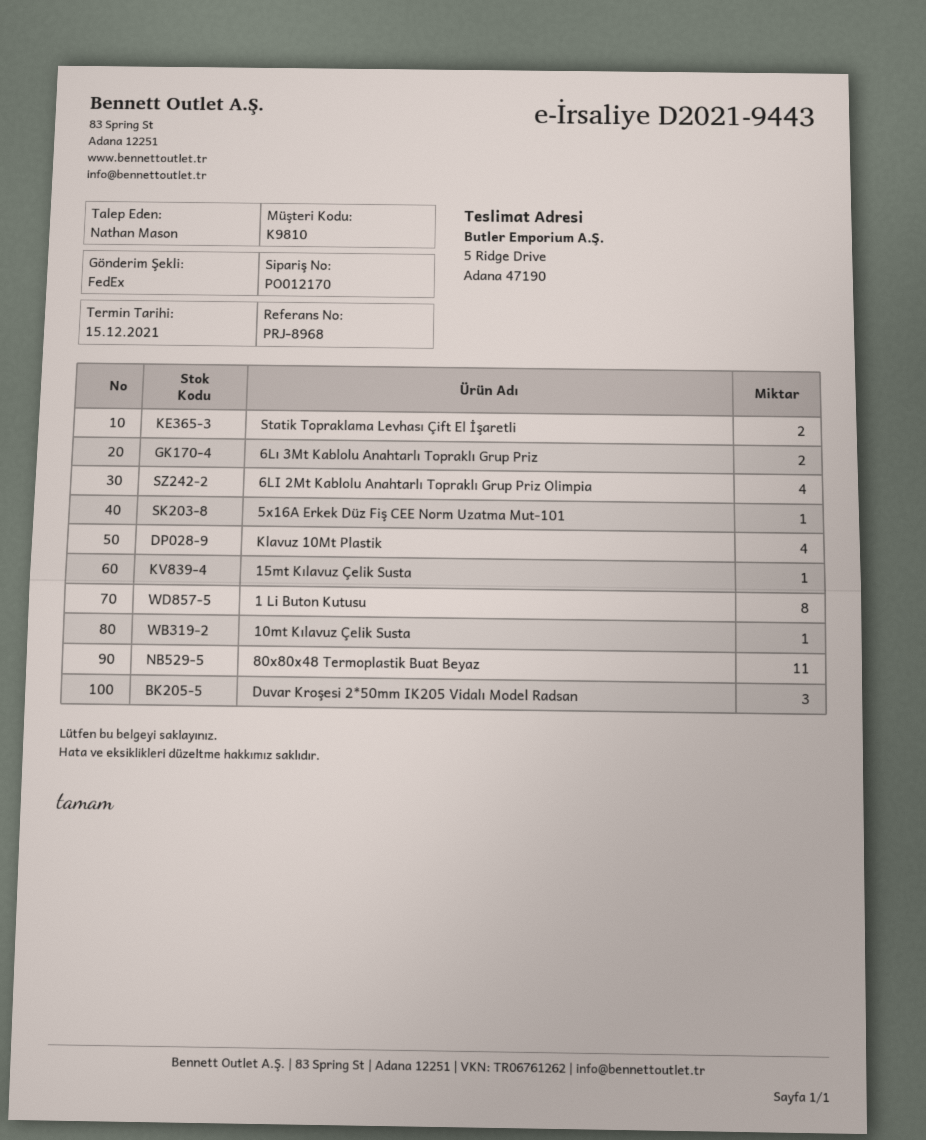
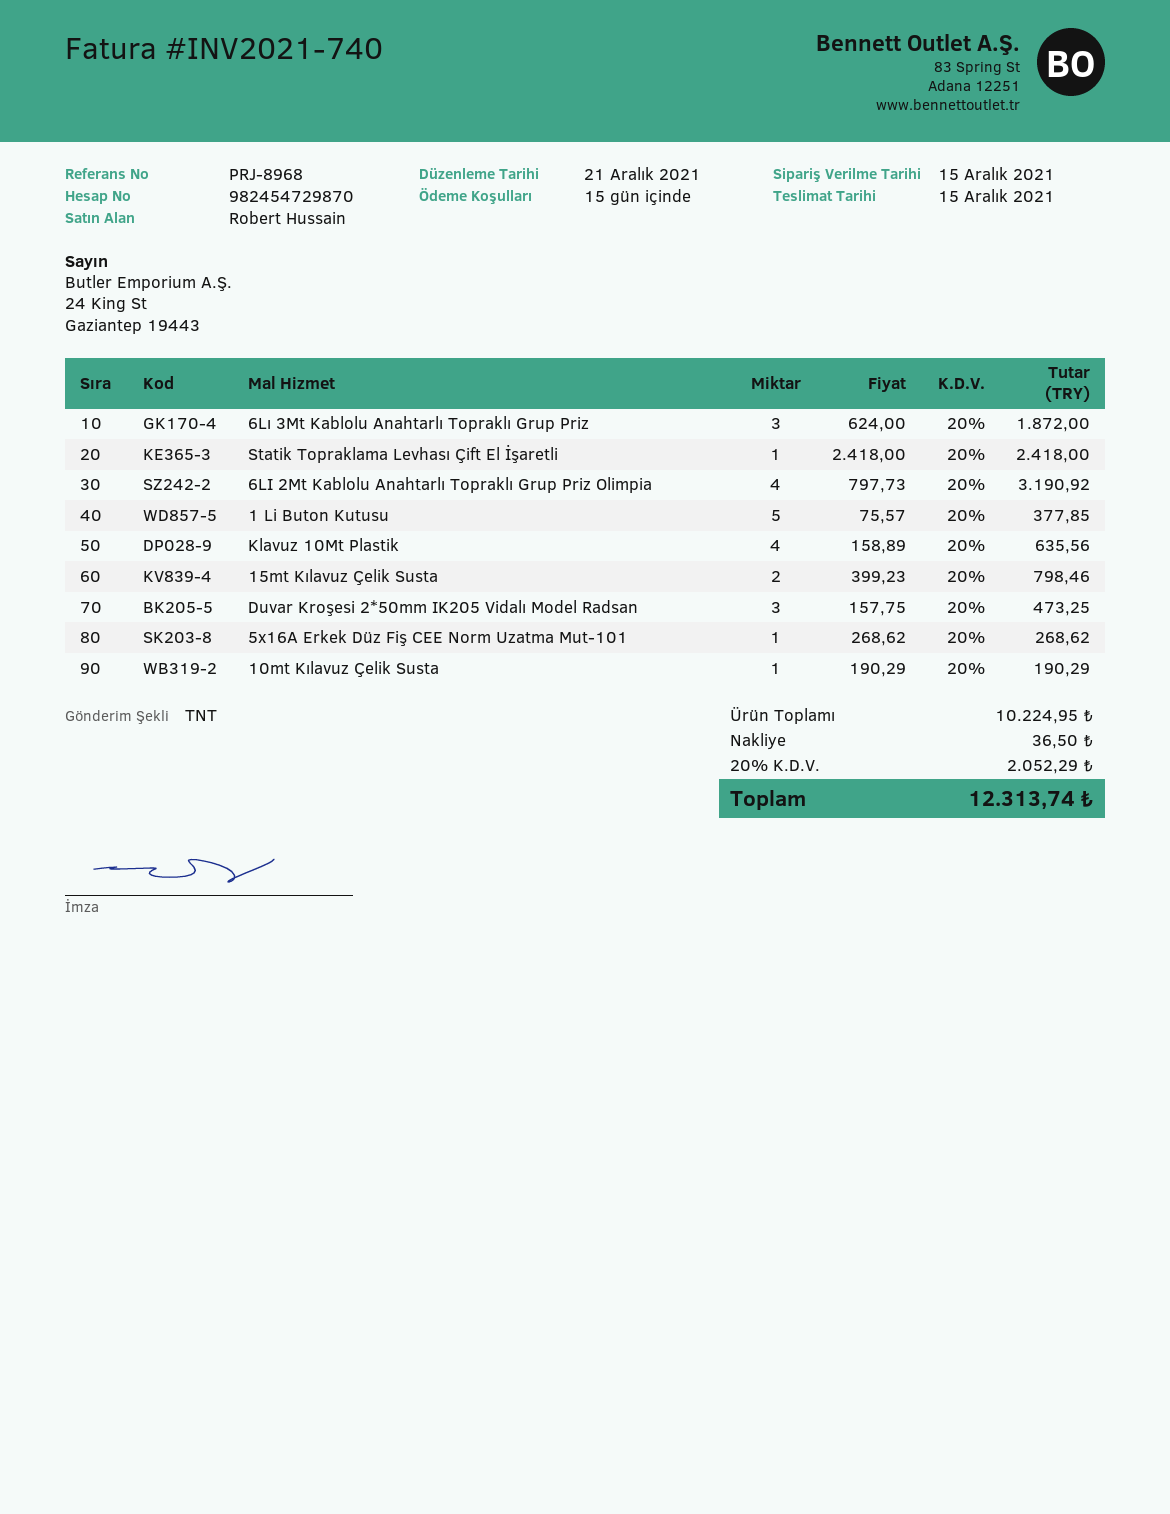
ordered by: Nathan Mason -> Robert Hussain
shipping method: FedEx -> TNT
Statik Topraklama Levhası Çift El İşaretli: 2 -> 1
6Lı 3Mt Kablolu Anahtarlı Topraklı Grup Priz: 2 -> 3
15mt Kılavuz Çelik Susta: 1 -> 2
1 Li Buton Kutusu: 8 -> 5
80x80x48 Termoplastik Buat Beyaz: 11 -> none

